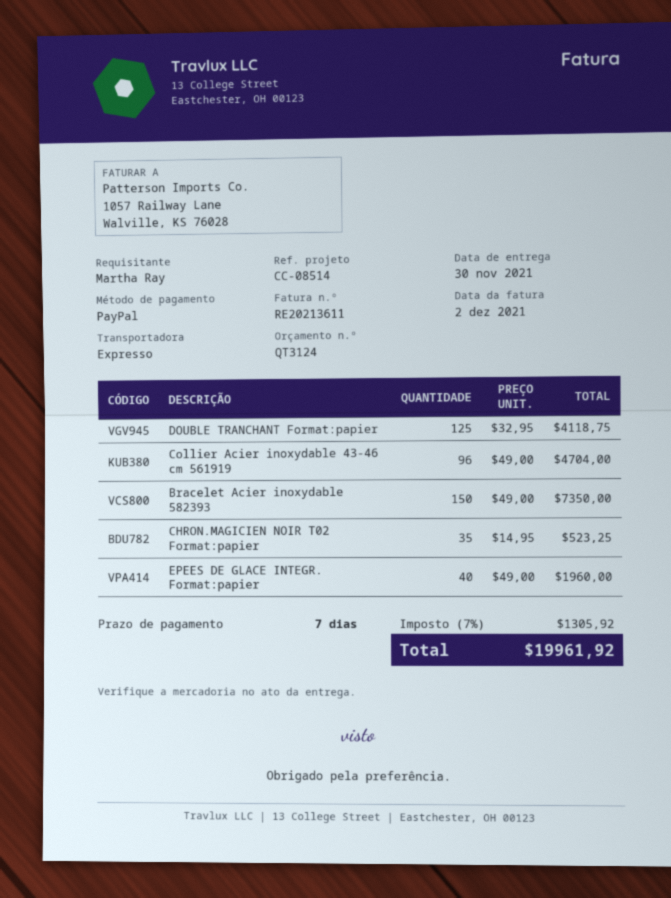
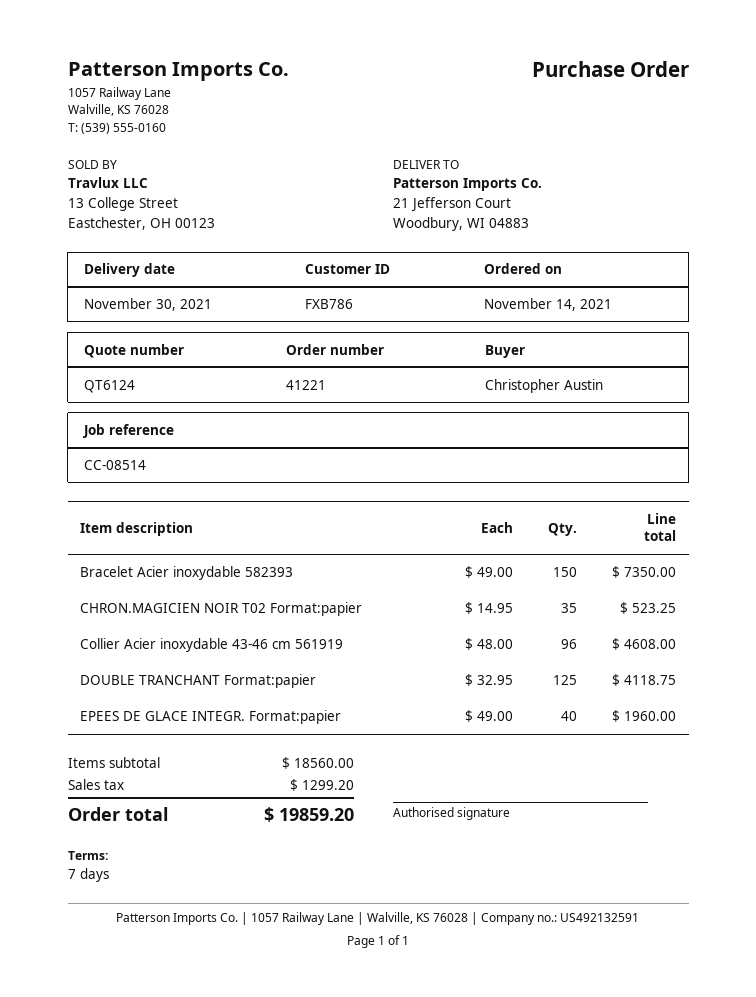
quote number: QT3124 -> QT6124
ordered by: Martha Ray -> Christopher Austin
Collier Acier inoxydable 43-46 cm 561919: 96 x 49.00 = 4704.00 -> 96 x 48.00 = 4608.00
tax: 1305.92 -> 1299.20
total: 19961.92 -> 19859.20

